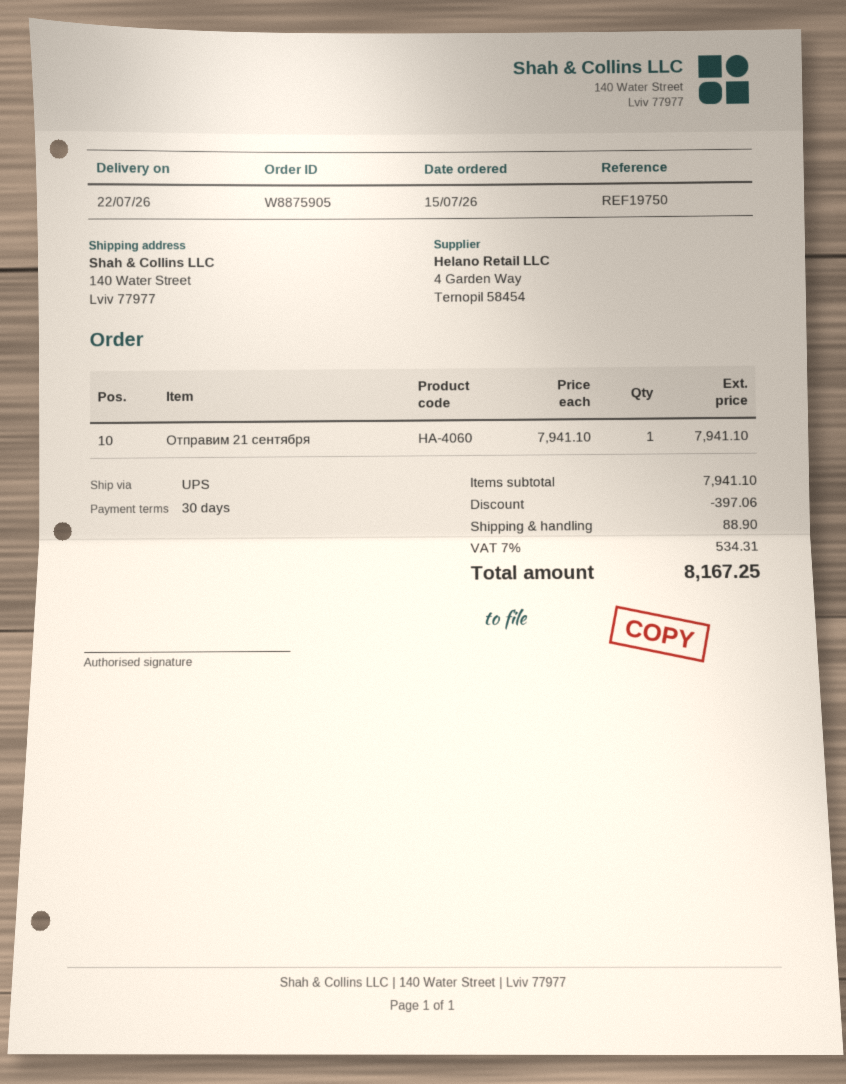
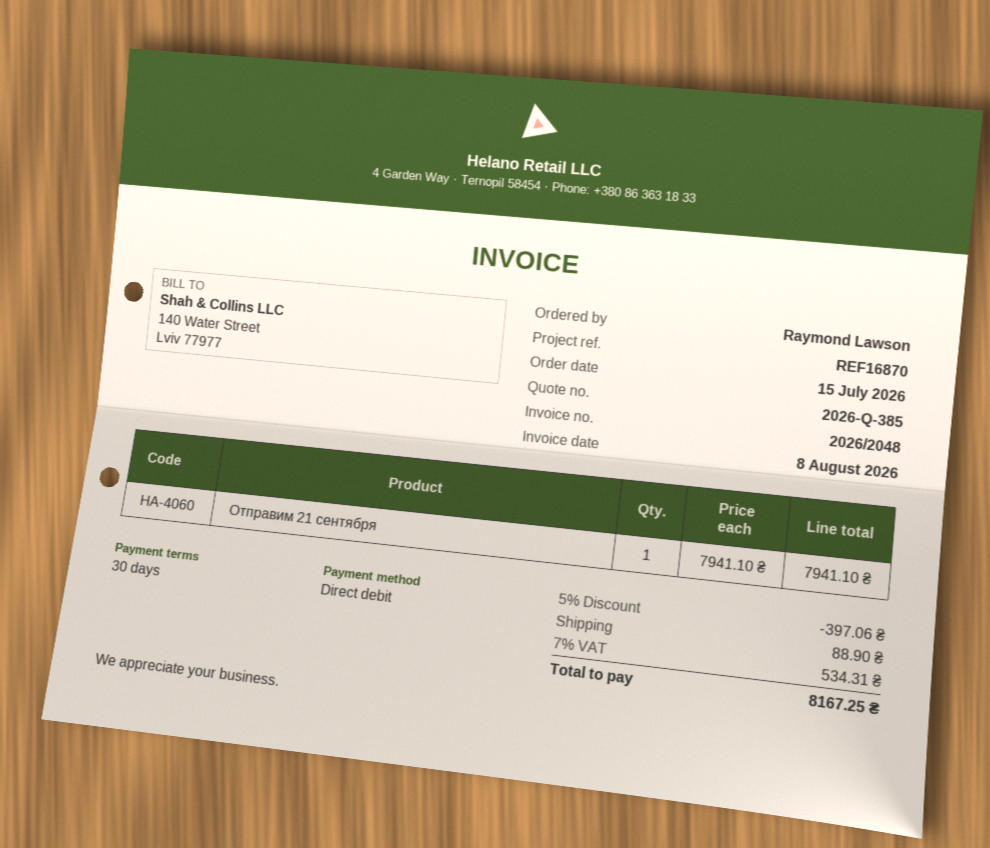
reference: REF19750 -> REF16870

